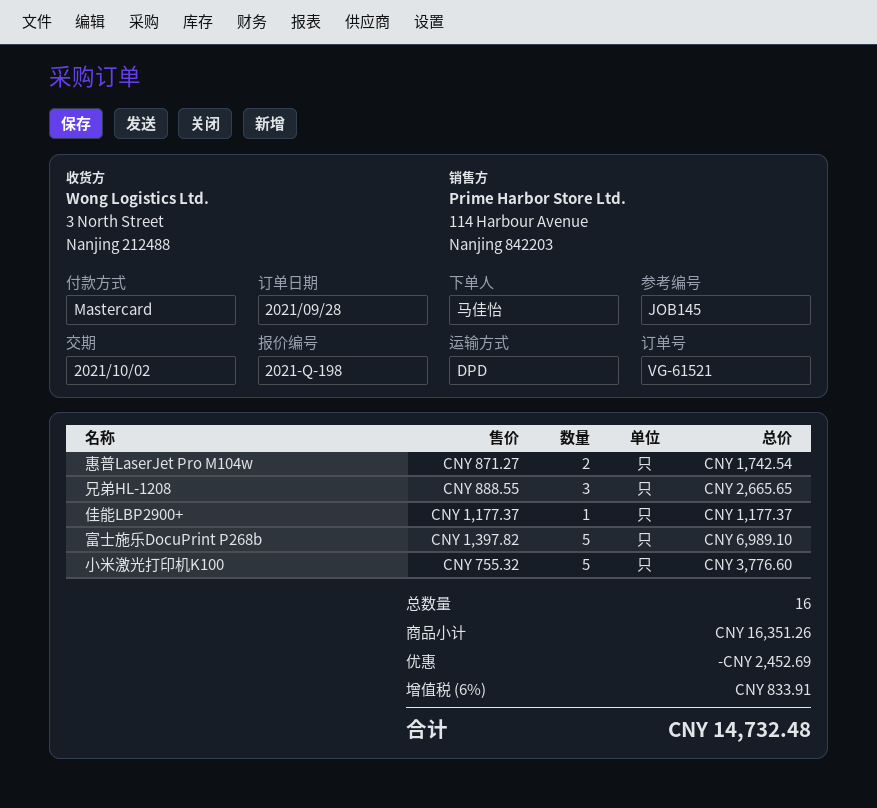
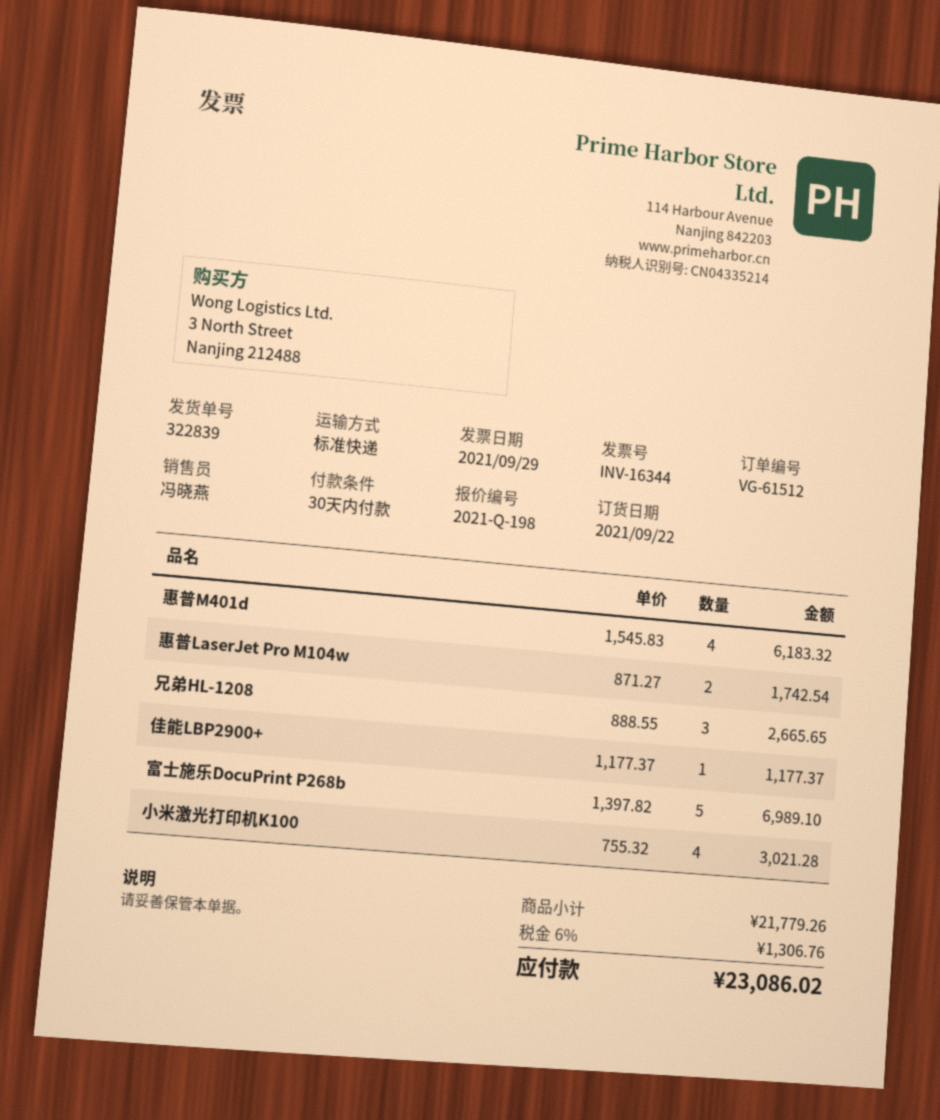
order number: VG-61521 -> VG-61512
order date: 2021-09-28 -> 2021-09-22
shipping method: DPD -> standard
小米激光打印机K100: 5 x 755.32 = 3776.60 -> 4 x 755.32 = 3021.28
惠普M401d: none -> 4 x 1545.83 = 6183.32
subtotal: 16351.26 -> 21779.26
discount: 2452.69 -> none
tax: 6% = 833.91 -> 6% = 1306.76
total: 14732.48 -> 23086.02

